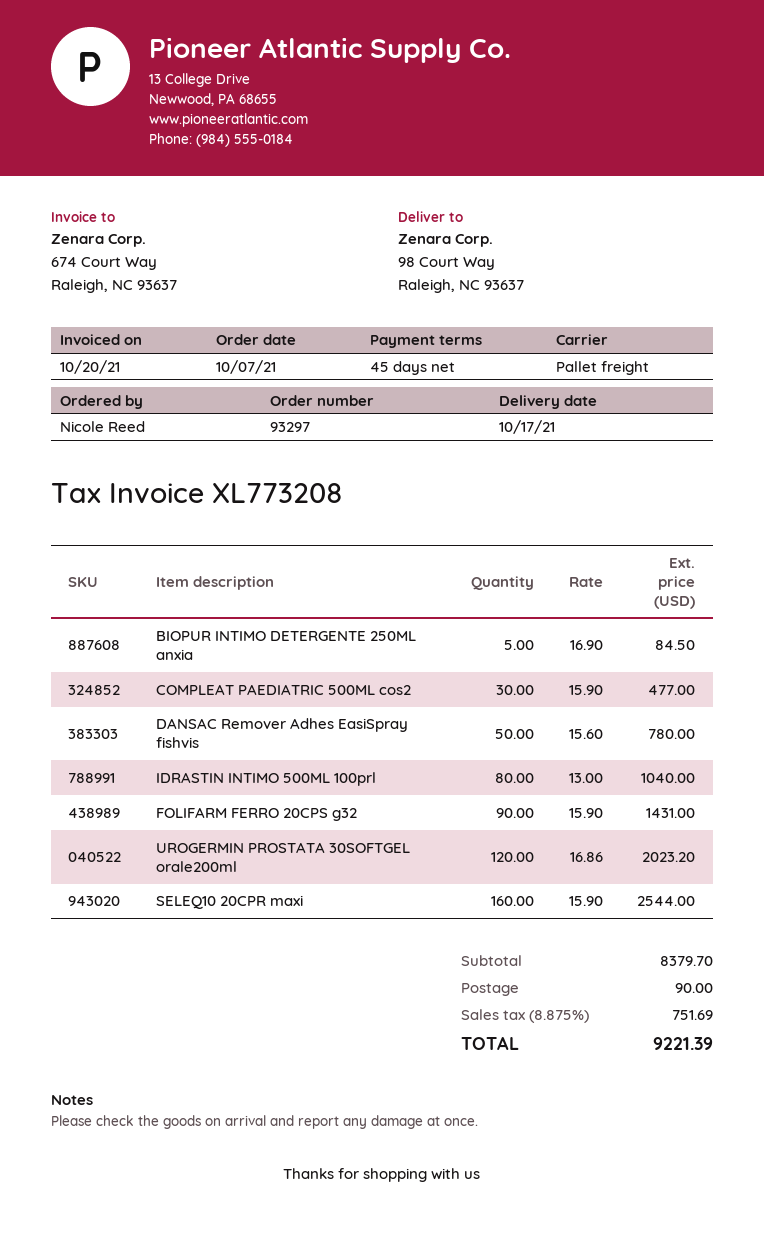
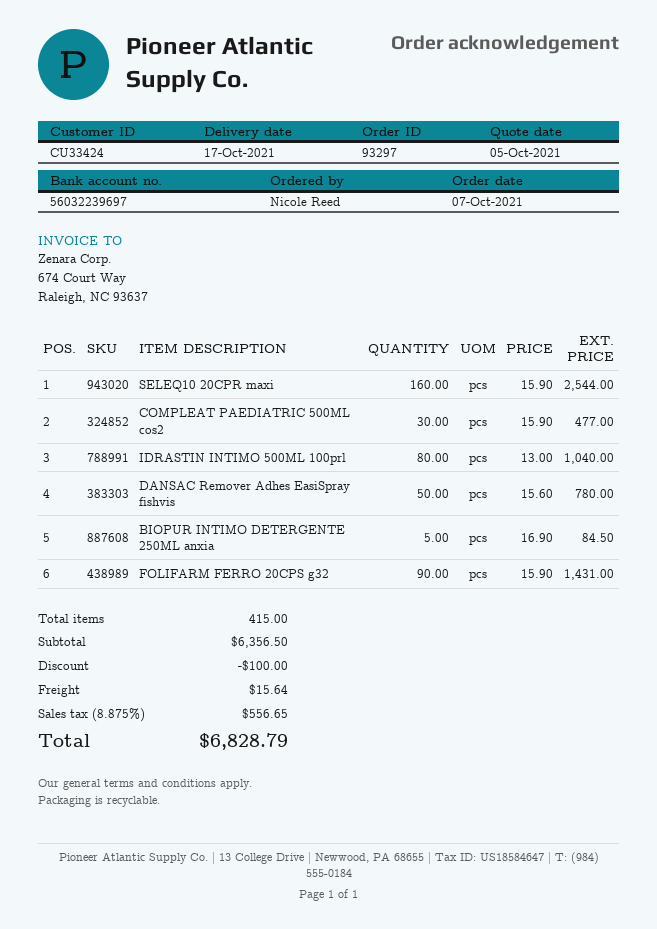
UROGERMIN PROSTATA 30SOFTGEL orale200ml: 120 x 16.86 = 2023.20 -> none
subtotal: 8379.70 -> 6356.50
discount: none -> 100.00
shipping: 90.00 -> 15.64
tax: 8.875% = 751.69 -> 8.875% = 556.65
total: 9221.39 -> 6828.79

